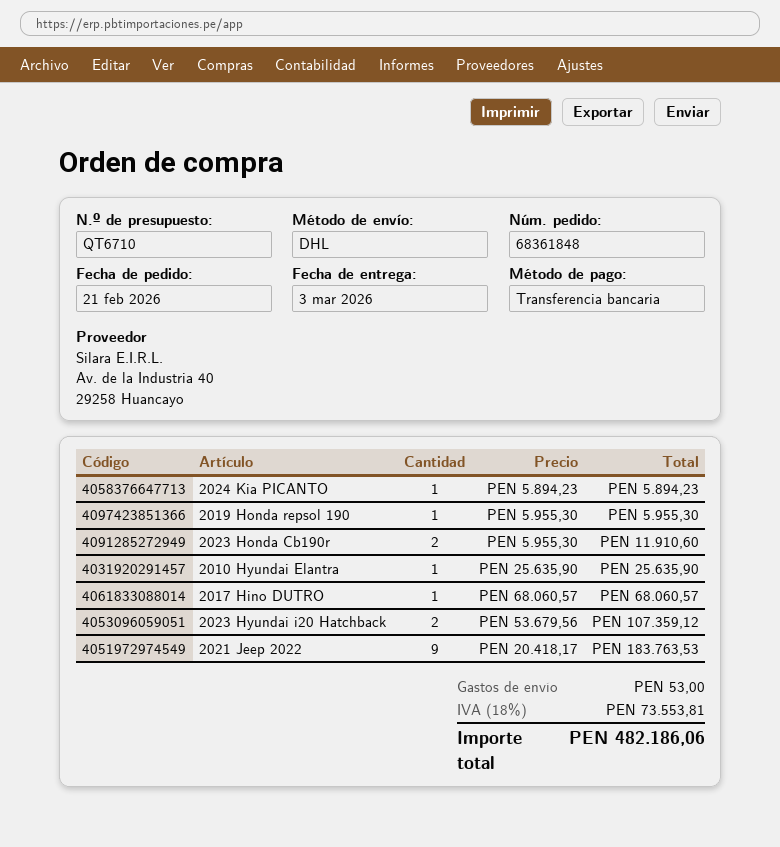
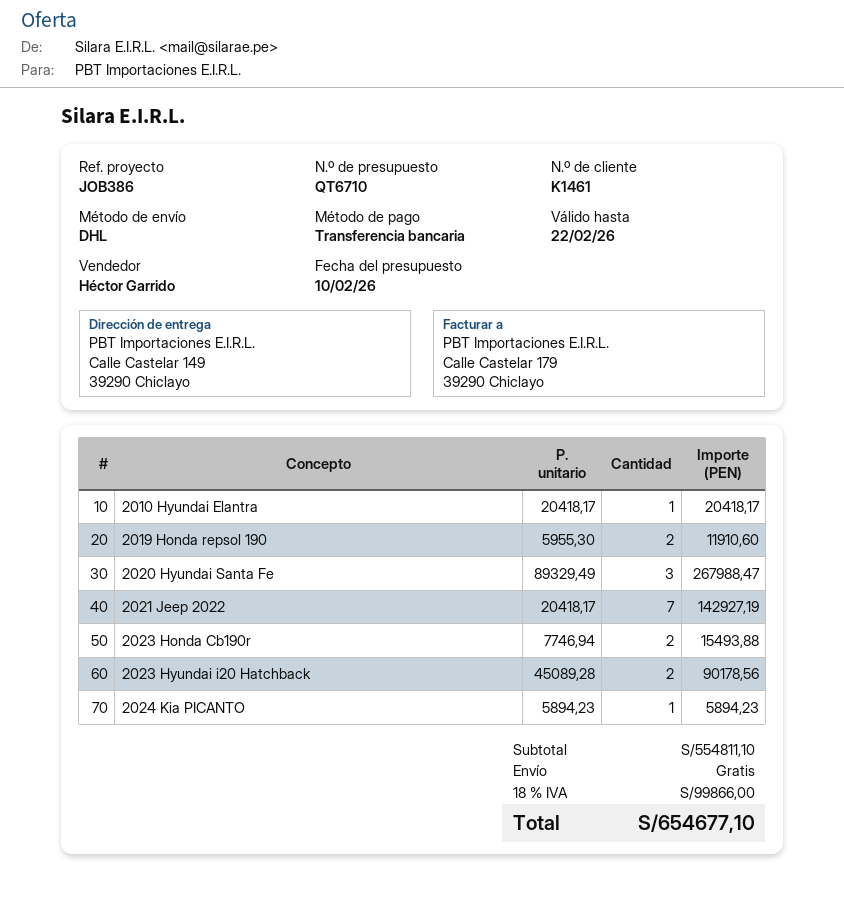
2019 Honda repsol 190: 1 x 5955.30 = 5955.30 -> 2 x 5955.30 = 11910.60
2023 Honda Cb190r: 2 x 5955.30 = 11910.60 -> 2 x 7746.94 = 15493.88
2010 Hyundai Elantra: 1 x 25635.90 = 25635.90 -> 1 x 20418.17 = 20418.17
2017 Hino DUTRO: 1 x 68060.57 = 68060.57 -> none
2023 Hyundai i20 Hatchback: 2 x 53679.56 = 107359.12 -> 2 x 45089.28 = 90178.56
2021 Jeep 2022: 9 x 20418.17 = 183763.53 -> 7 x 20418.17 = 142927.19
2020 Hyundai Santa Fe: none -> 3 x 89329.49 = 267988.47
shipping: 53.00 -> 0.00
tax: 18% = 73553.81 -> 18% = 99866.00
total: 482186.06 -> 654677.10

